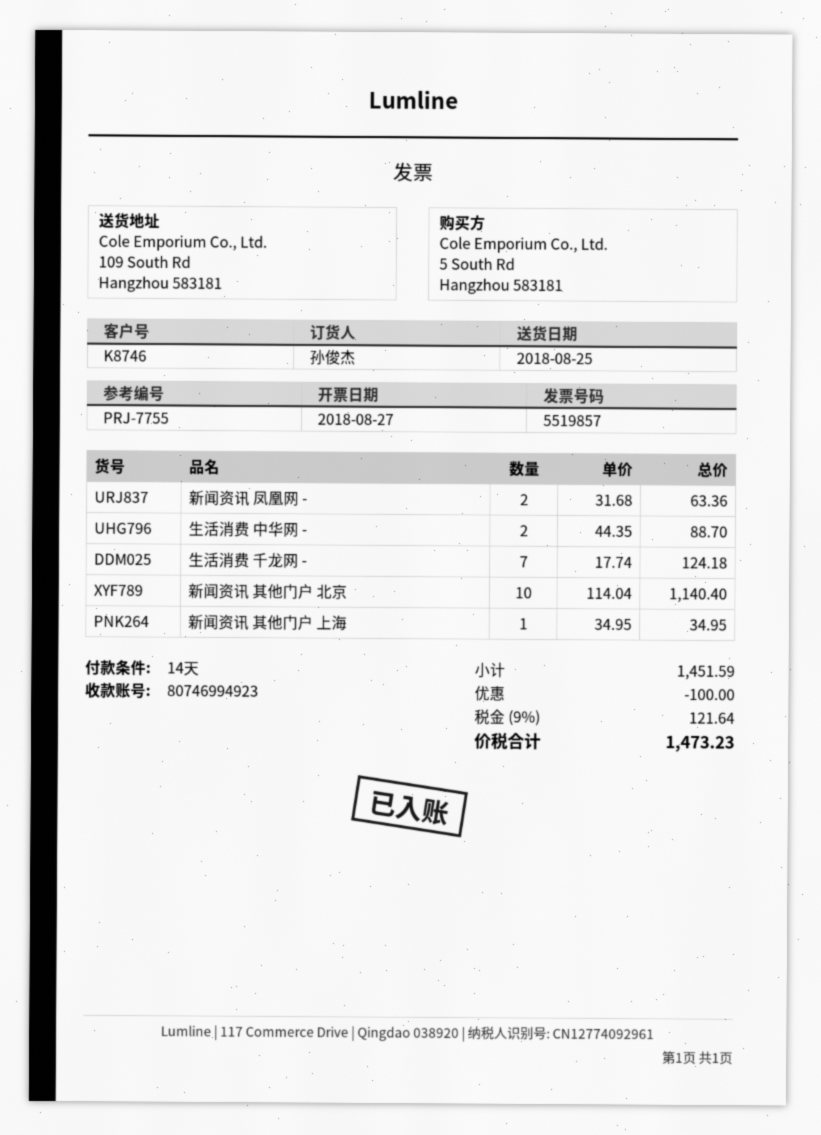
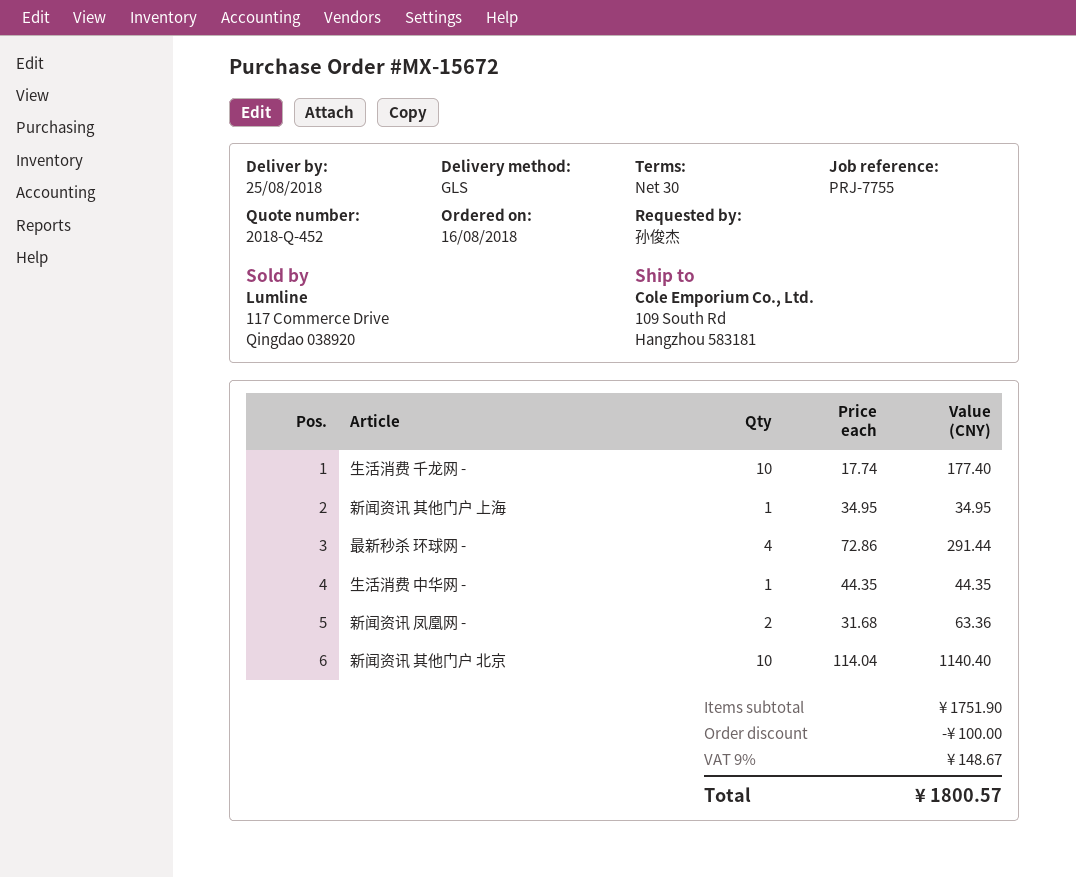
payment terms: 14 days -> 30 days
生活消费 中华网 -: 2 x 44.35 = 88.70 -> 1 x 44.35 = 44.35
生活消费 千龙网 -: 7 x 17.74 = 124.18 -> 10 x 17.74 = 177.40
最新秒杀 环球网 -: none -> 4 x 72.86 = 291.44
subtotal: 1451.59 -> 1751.90
tax: 9% = 121.64 -> 9% = 148.67
total: 1473.23 -> 1800.57

